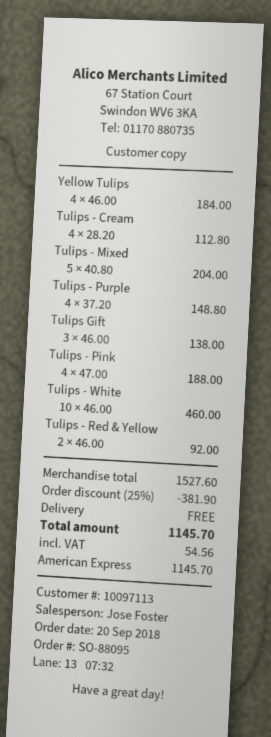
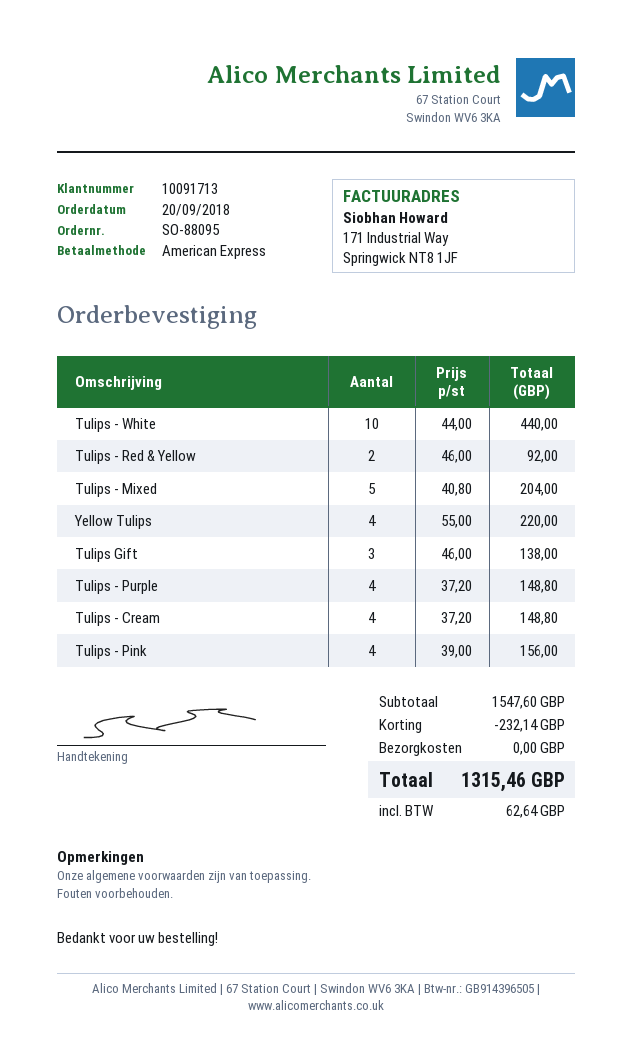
customer number: 10097113 -> 10091713
Yellow Tulips: 4 x 46.00 = 184.00 -> 4 x 55.00 = 220.00
Tulips - Cream: 4 x 28.20 = 112.80 -> 4 x 37.20 = 148.80
Tulips - Pink: 4 x 47.00 = 188.00 -> 4 x 39.00 = 156.00
Tulips - White: 10 x 46.00 = 460.00 -> 10 x 44.00 = 440.00
subtotal: 1527.60 -> 1547.60
discount: 381.90 -> 232.14
tax: 54.56 -> 62.64
total: 1145.70 -> 1315.46

